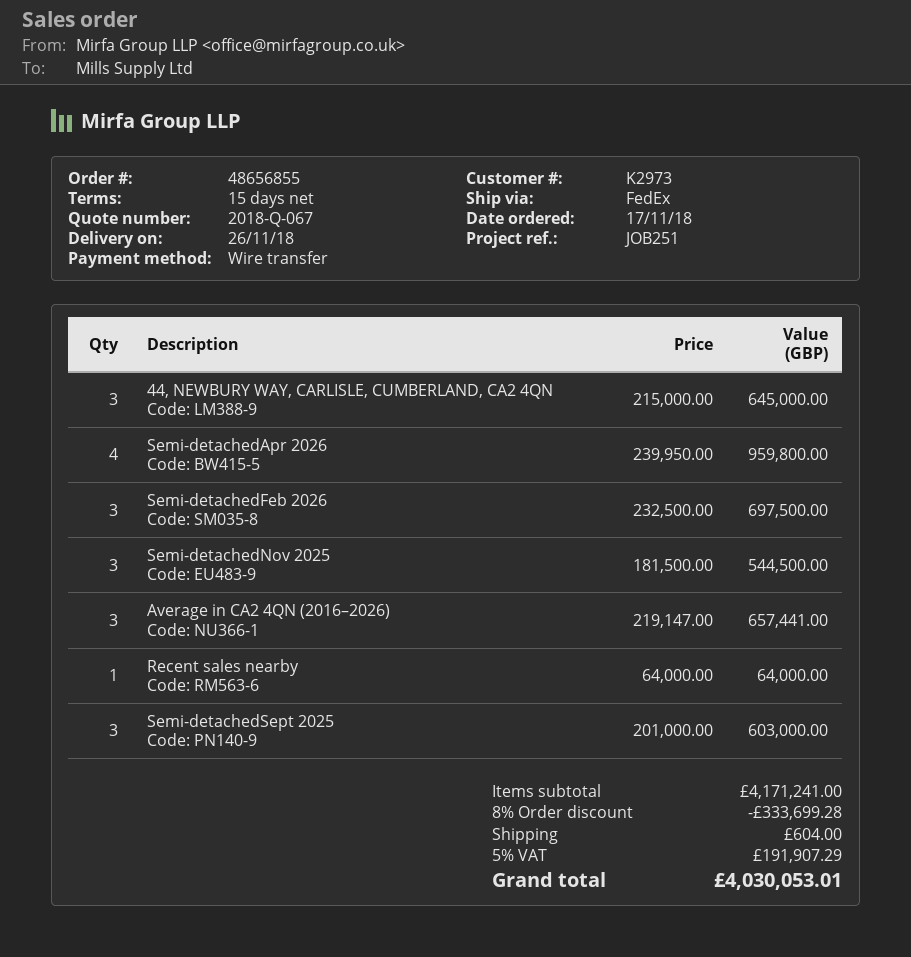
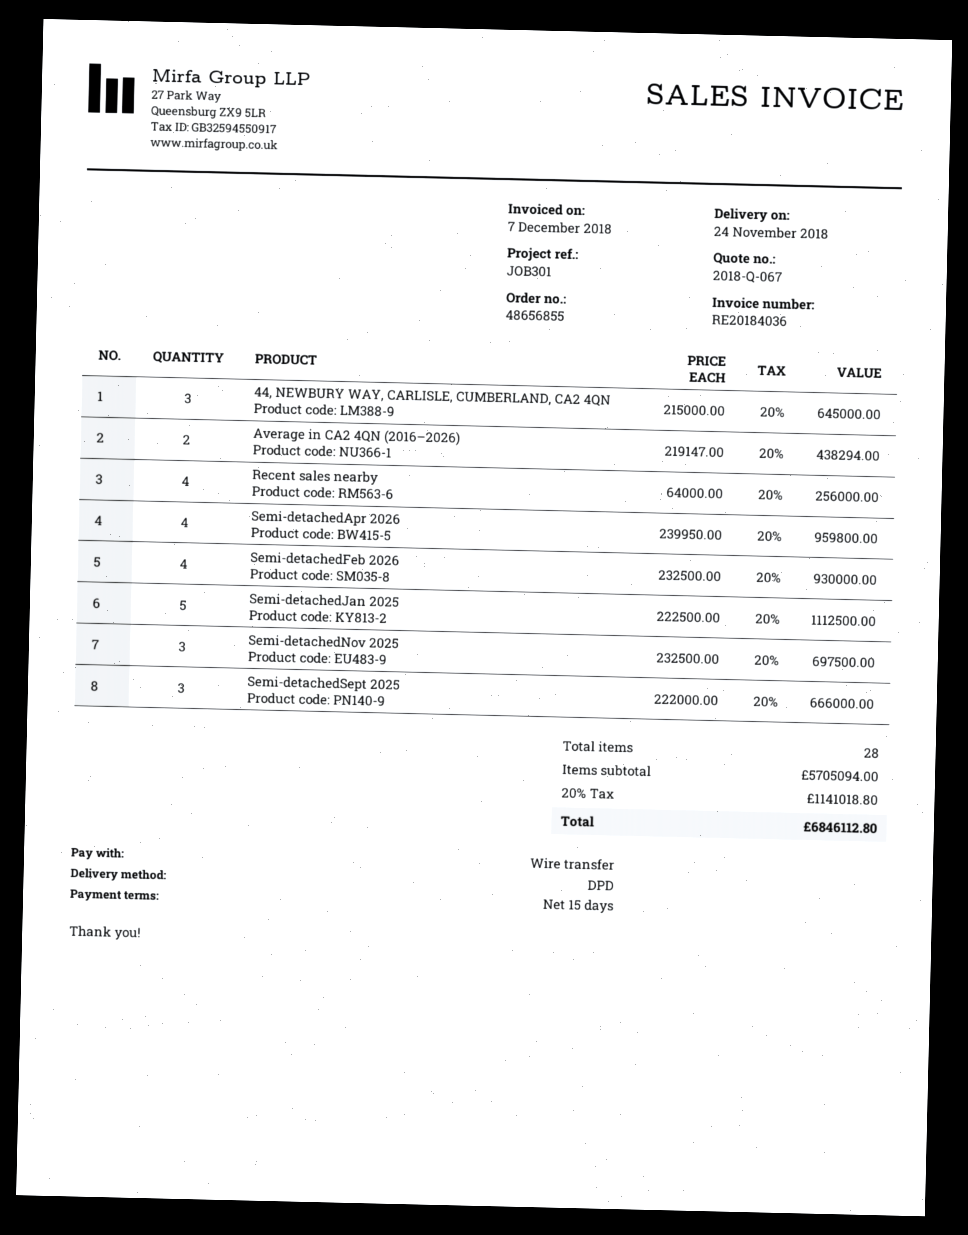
delivery date: 2018-11-26 -> 2018-11-24
reference: JOB251 -> JOB301
shipping method: FedEx -> DPD
Semi-detachedFeb 2026: 3 x 232500.00 = 697500.00 -> 4 x 232500.00 = 930000.00
Semi-detachedNov 2025: 3 x 181500.00 = 544500.00 -> 3 x 232500.00 = 697500.00
Average in CA2 4QN (2016–2026): 3 x 219147.00 = 657441.00 -> 2 x 219147.00 = 438294.00
Recent sales nearby: 1 x 64000.00 = 64000.00 -> 4 x 64000.00 = 256000.00
Semi-detachedSept 2025: 3 x 201000.00 = 603000.00 -> 3 x 222000.00 = 666000.00
Semi-detachedJan 2025: none -> 5 x 222500.00 = 1112500.00
subtotal: 4171241.00 -> 5705094.00
discount: 8% = 333699.28 -> none
shipping: 604.00 -> none
tax: 5% = 191907.29 -> 20% = 1141018.80
total: 4030053.01 -> 6846112.80

